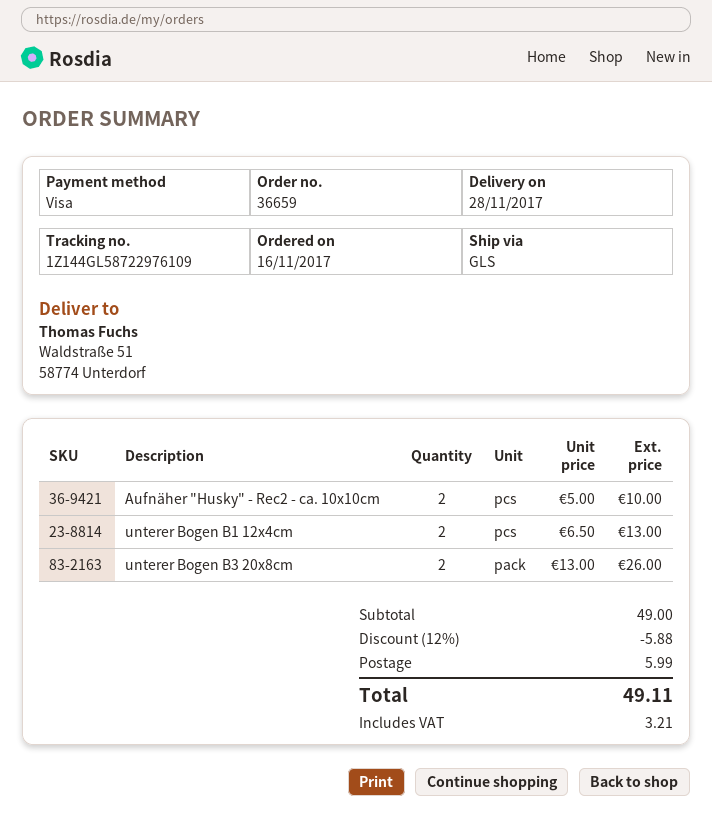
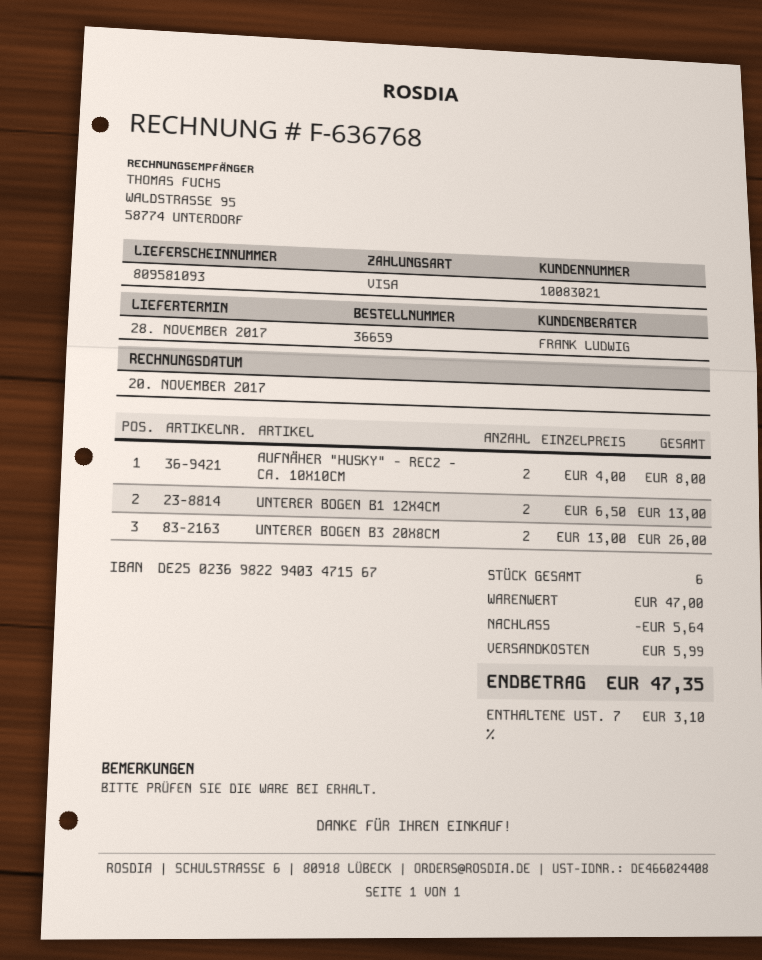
Aufnäher "Husky" - Rec2 - ca. 10x10cm: 2 x 5.00 = 10.00 -> 2 x 4.00 = 8.00
subtotal: 49.00 -> 47.00
discount: 5.88 -> 5.64
tax: 3.21 -> 3.10
total: 49.11 -> 47.35

